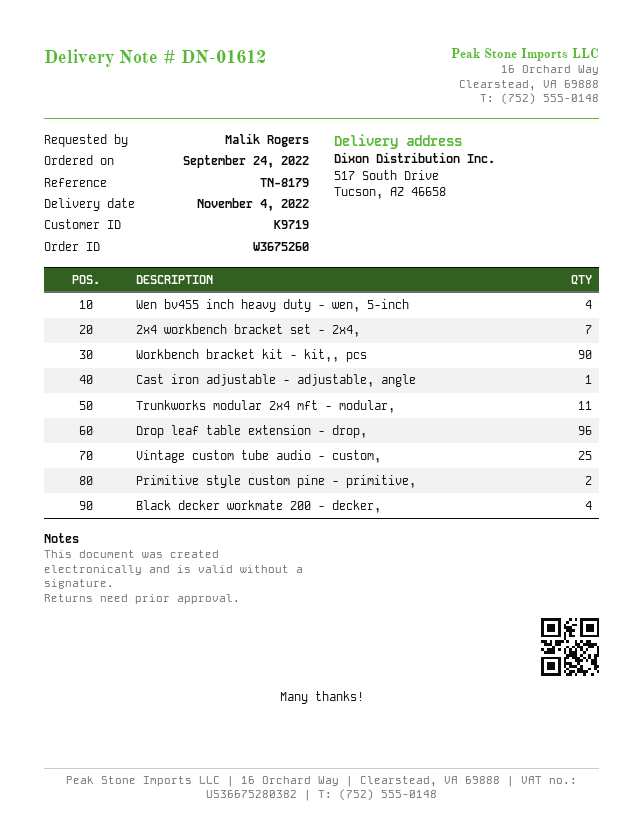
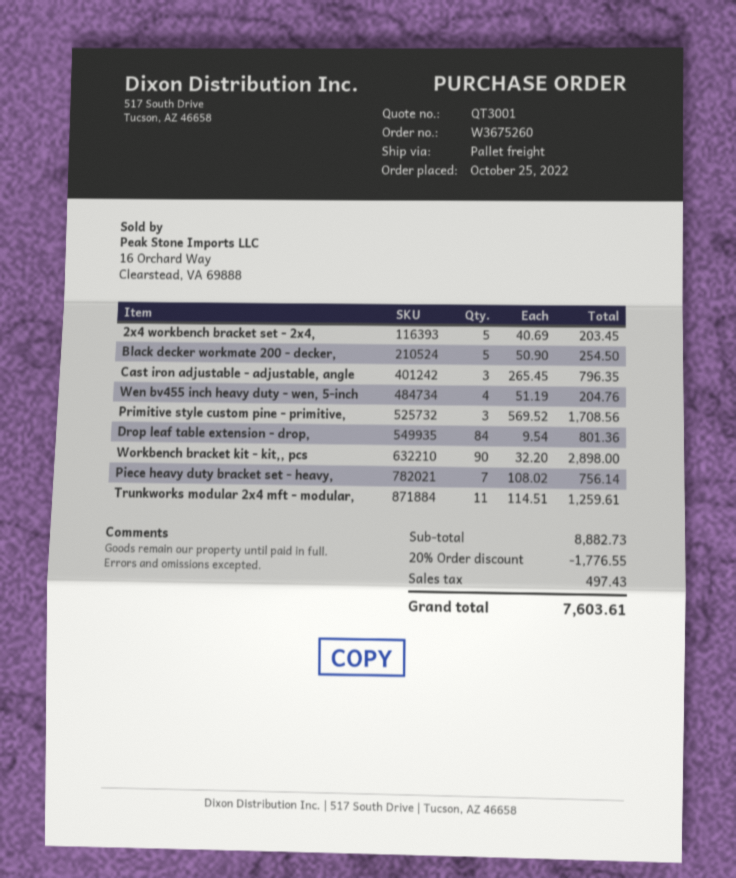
order date: 2022-09-24 -> 2022-10-25
2x4 workbench bracket set - 2x4,: 7 -> 5
Cast iron adjustable - adjustable, angle: 1 -> 3
Drop leaf table extension - drop,: 96 -> 84
Vintage custom tube audio - custom,: 25 -> none
Primitive style custom pine - primitive,: 2 -> 3
Black decker workmate 200 - decker,: 4 -> 5
Piece heavy duty bracket set - heavy,: none -> 7

